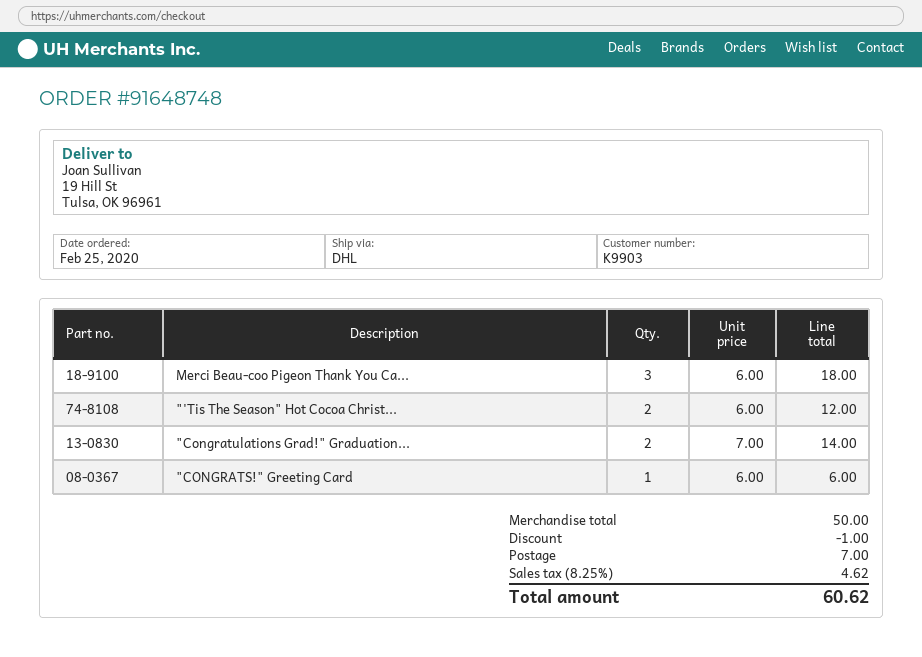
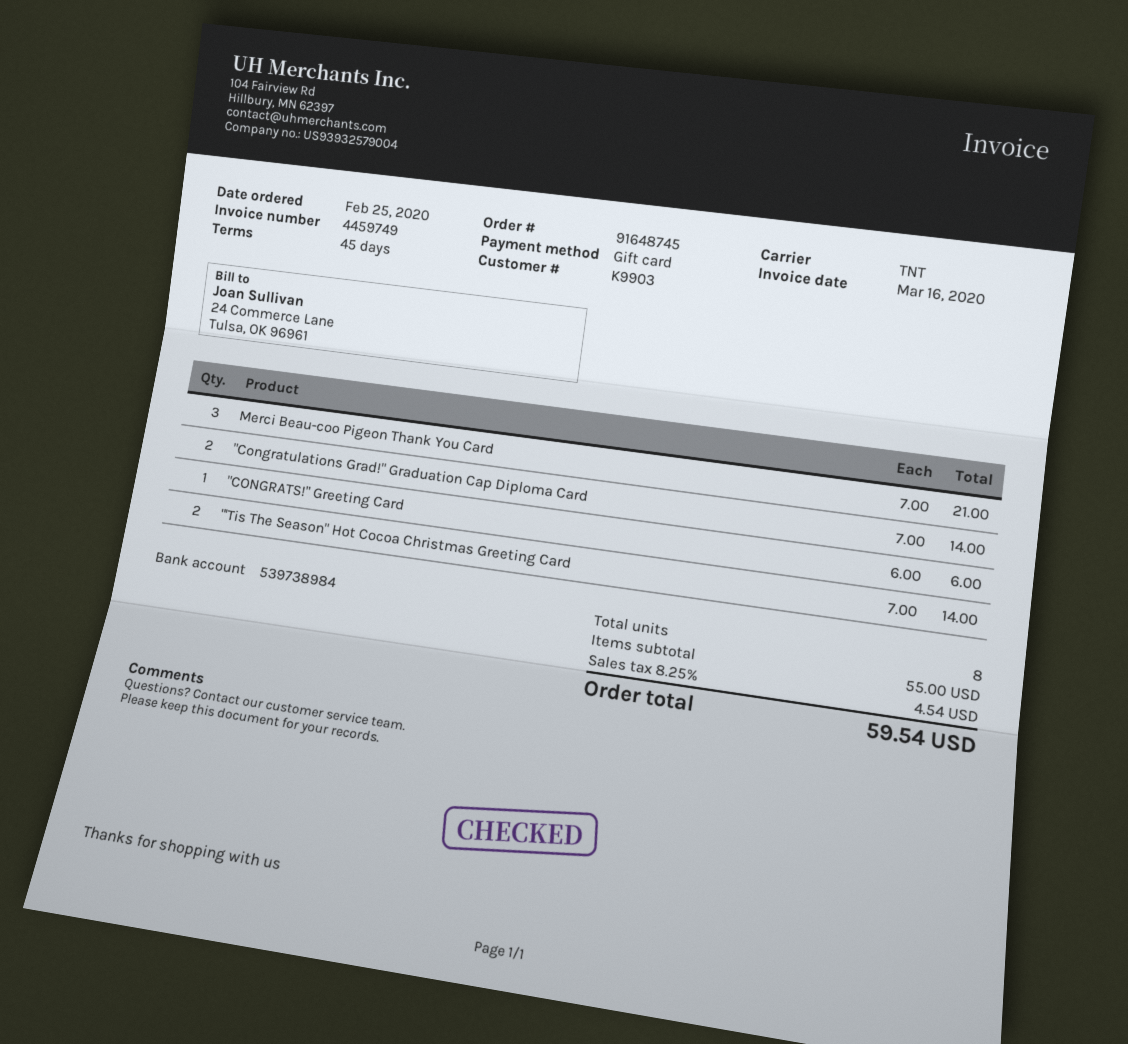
order number: 91648748 -> 91648745
shipping method: DHL -> TNT
Merci Beau-coo Pigeon Thank You Ca...: 3 x 6.00 = 18.00 -> 3 x 7.00 = 21.00
"'Tis The Season" Hot Cocoa Christ...: 2 x 6.00 = 12.00 -> 2 x 7.00 = 14.00
subtotal: 50.00 -> 55.00
discount: 1.00 -> none
shipping: 7.00 -> none
tax: 8.25% = 4.62 -> 8.25% = 4.54
total: 60.62 -> 59.54

